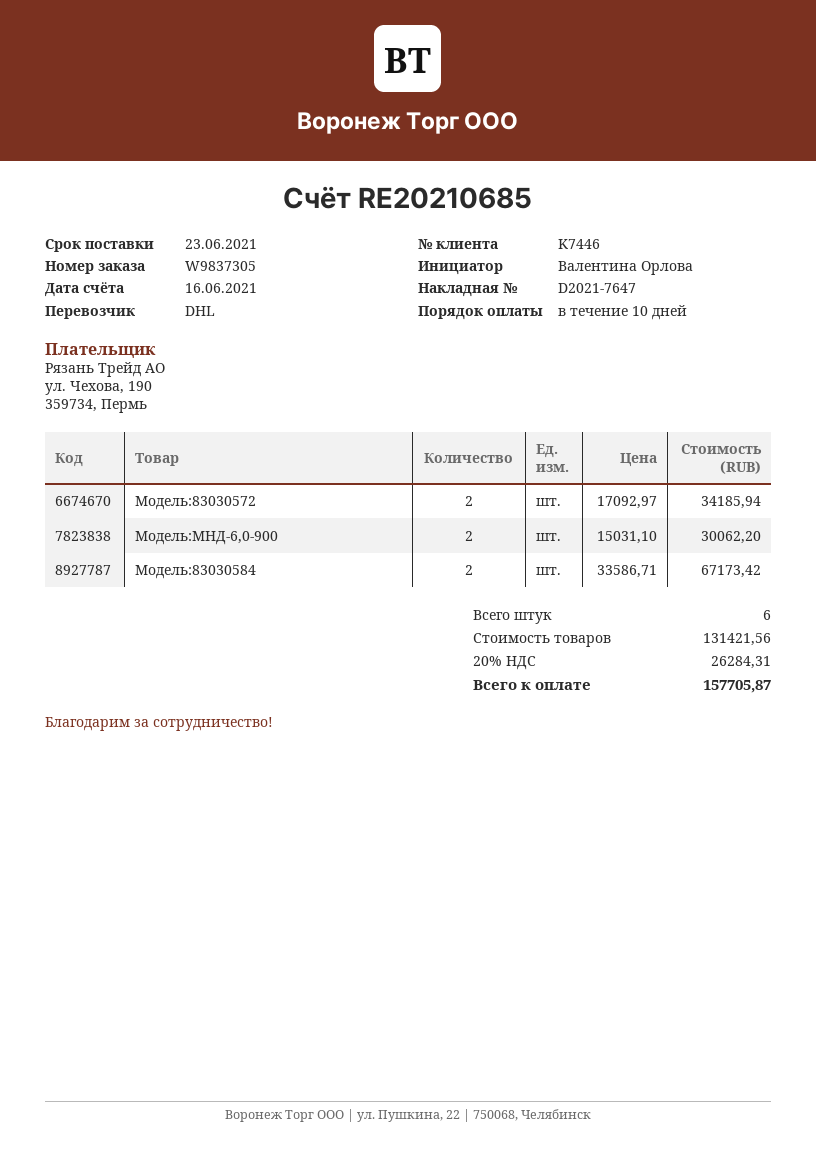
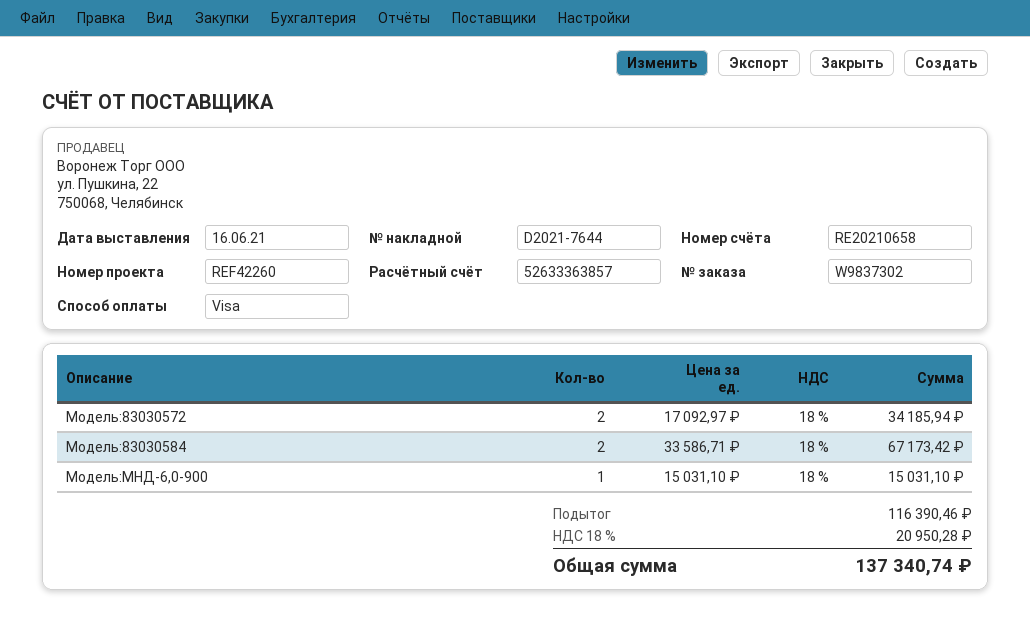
order number: W9837305 -> W9837302
delivery note number: D2021-7647 -> D2021-7644
invoice number: RE20210685 -> RE20210658
Модель:МНД-6,0-900: 2 x 15031.10 = 30062.20 -> 1 x 15031.10 = 15031.10
subtotal: 131421.56 -> 116390.46
tax: 20% = 26284.31 -> 18% = 20950.28
total: 157705.87 -> 137340.74

